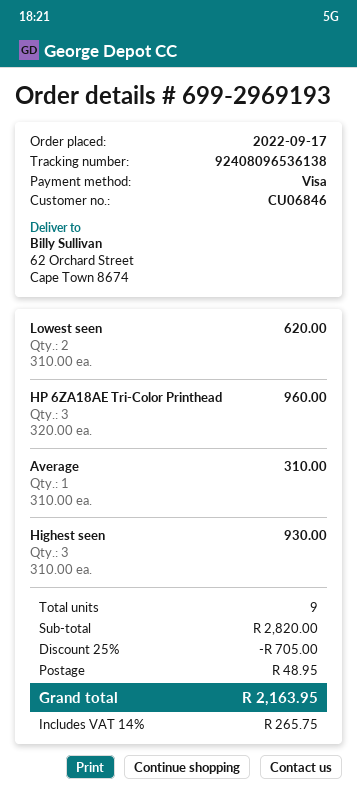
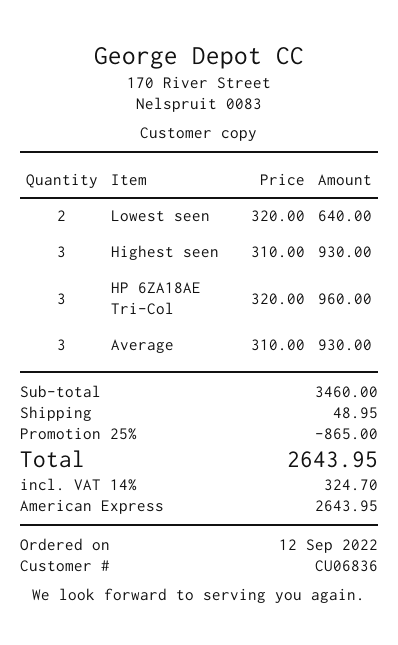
order date: 2022-09-17 -> 2022-09-12
customer number: CU06846 -> CU06836
payment method: Visa -> American Express
Lowest seen: 2 x 310.00 = 620.00 -> 2 x 320.00 = 640.00
Average: 1 x 310.00 = 310.00 -> 3 x 310.00 = 930.00
subtotal: 2820.00 -> 3460.00
discount: 25% = 705.00 -> 25% = 865.00
tax: 14% = 265.75 -> 14% = 324.70
total: 2163.95 -> 2643.95

